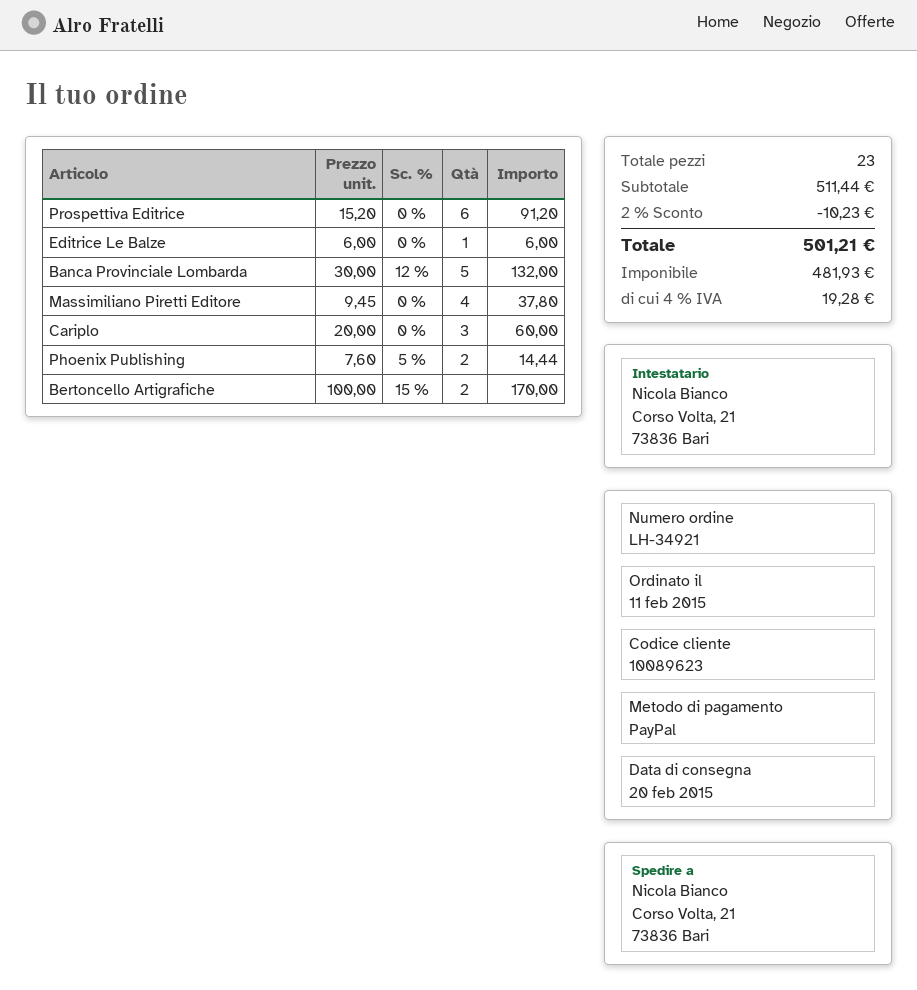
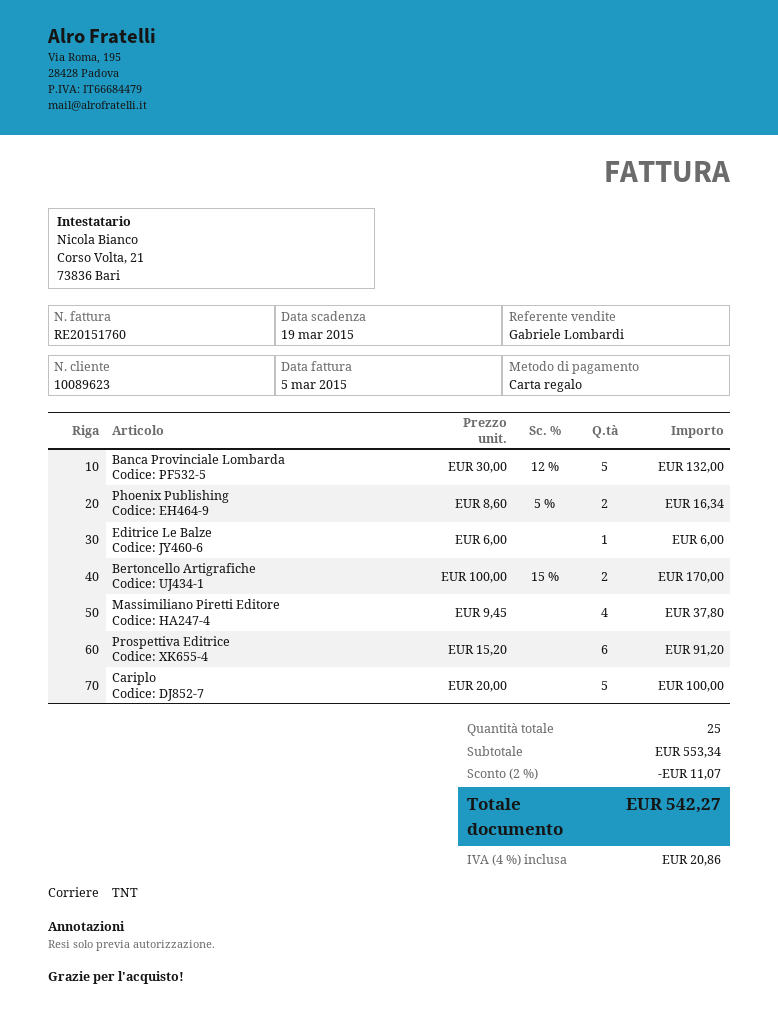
payment method: PayPal -> gift card
Cariplo: 3 x 20.00 = 60.00 -> 5 x 20.00 = 100.00
Phoenix Publishing: 2 x 7.60 - 5% = 14.44 -> 2 x 8.60 - 5% = 16.34
total quantity: 23 -> 25
subtotal: 511.44 -> 553.34
discount: 2% = 10.23 -> 2% = 11.07
tax: 4% = 19.28 -> 4% = 20.86
total: 501.21 -> 542.27

